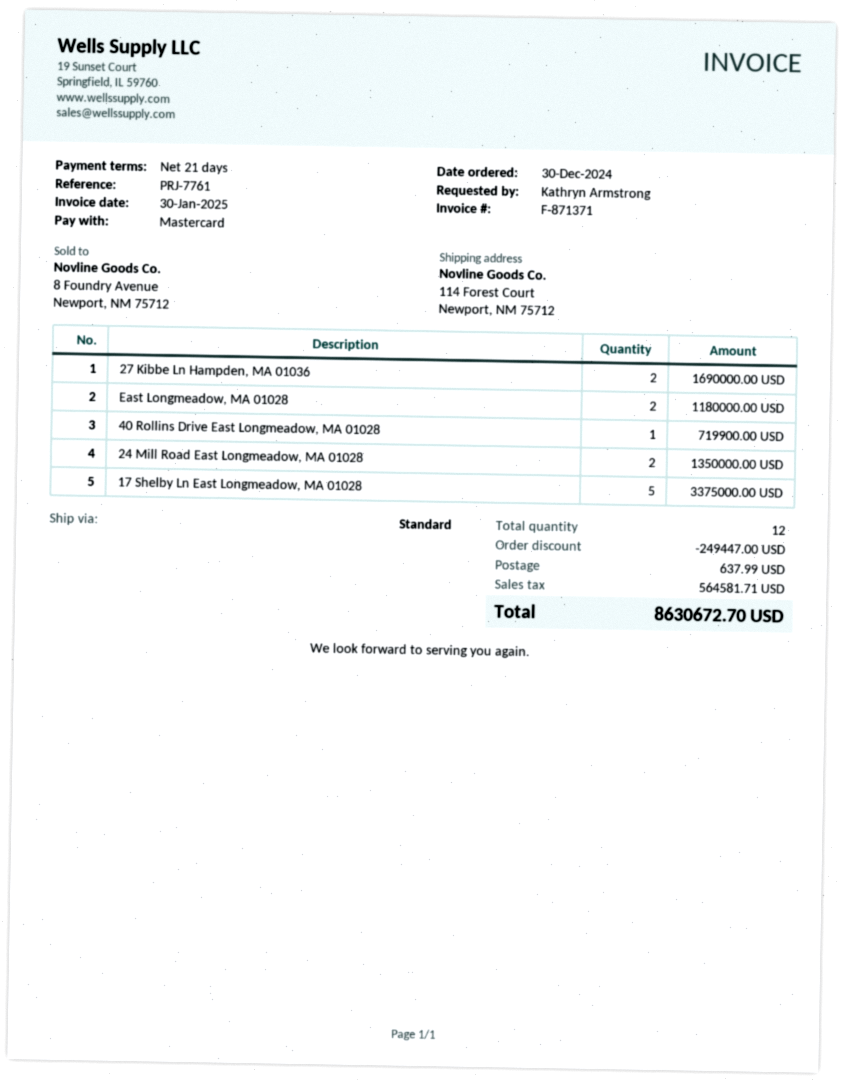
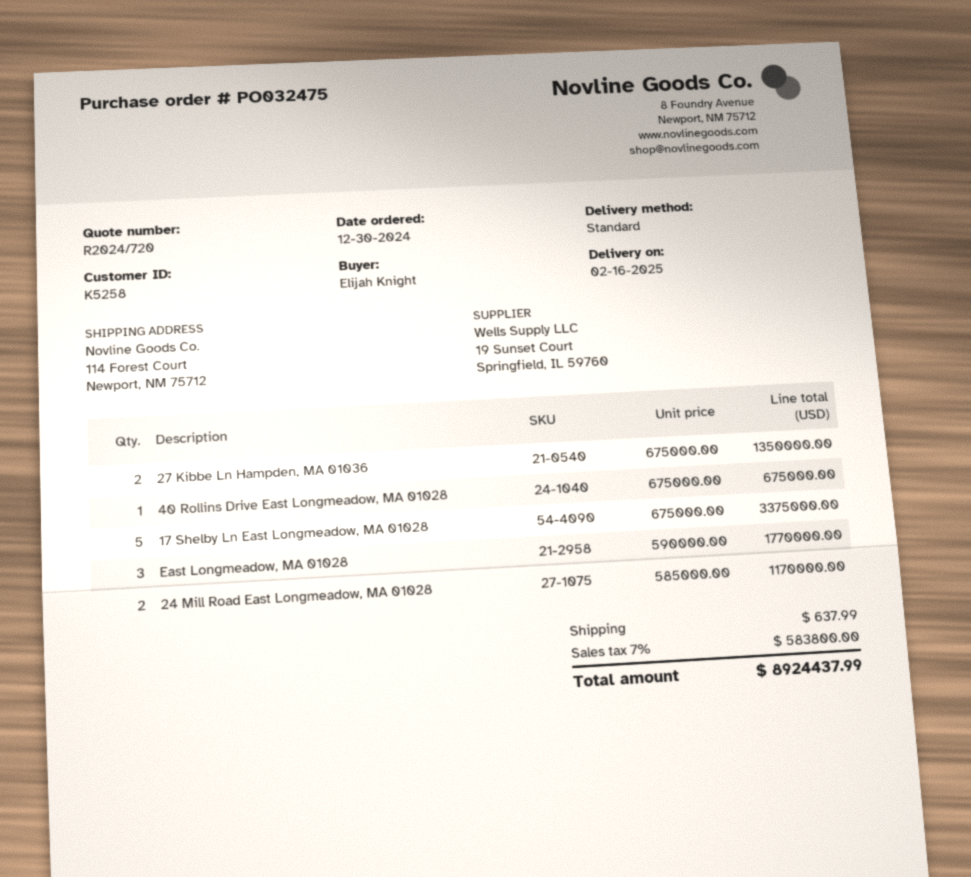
ordered by: Kathryn Armstrong -> Elijah Knight
27 Kibbe Ln Hampden, MA 01036: 2 for 1690000.00 -> 2 for 1350000.00
East Longmeadow, MA 01028: 2 for 1180000.00 -> 3 for 1770000.00
40 Rollins Drive East Longmeadow, MA 01028: 1 for 719900.00 -> 1 for 675000.00
24 Mill Road East Longmeadow, MA 01028: 2 for 1350000.00 -> 2 for 1170000.00
discount: 249447.00 -> none
tax: 564581.71 -> 583800.00
total: 8630672.70 -> 8924437.99

